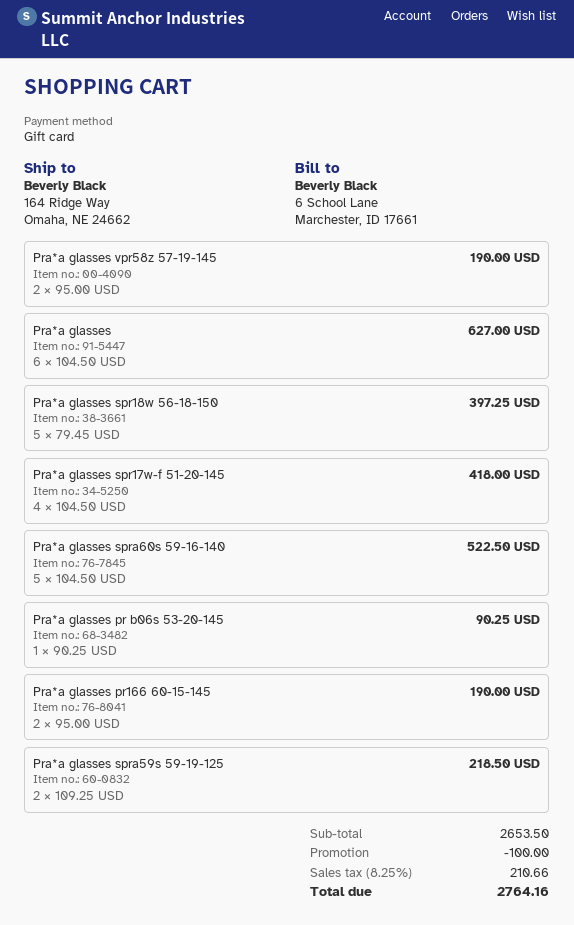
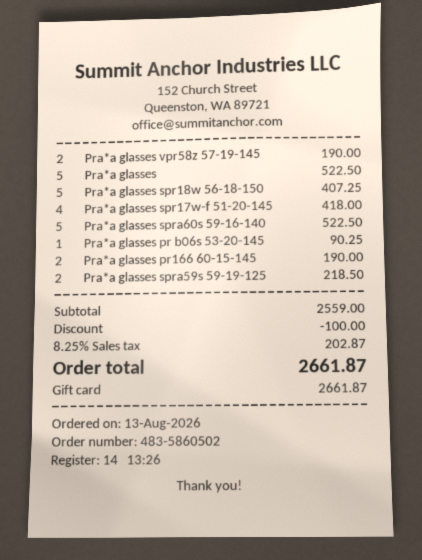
Pra*a glasses: 6 for 627.00 -> 5 for 522.50
Pra*a glasses spr18w 56-18-150: 5 for 397.25 -> 5 for 407.25
subtotal: 2653.50 -> 2559.00
tax: 8.25% = 210.66 -> 8.25% = 202.87
total: 2764.16 -> 2661.87

